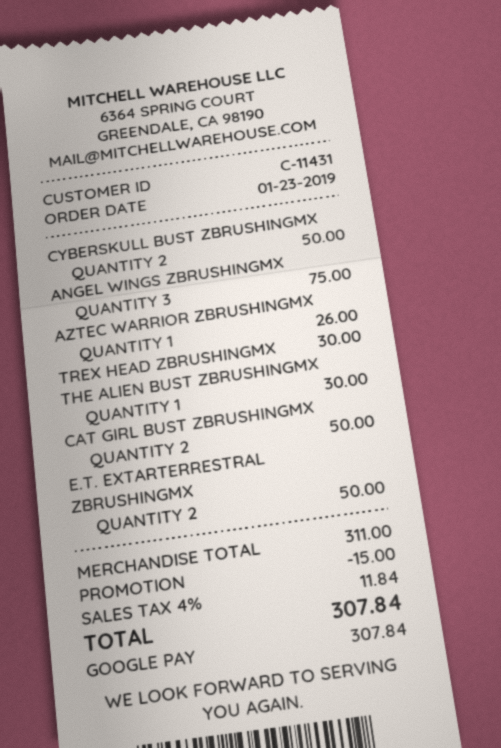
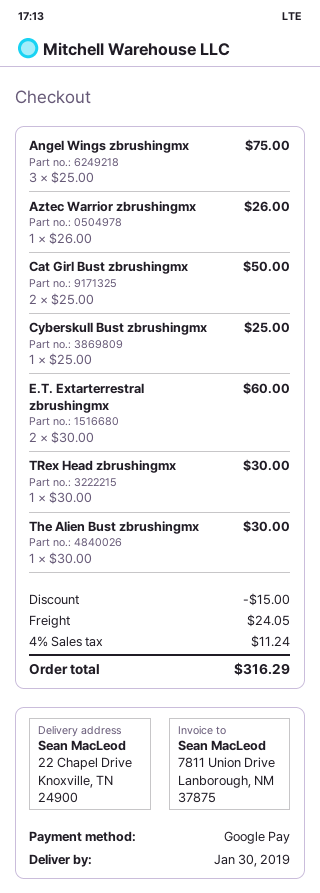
CYBERSKULL BUST ZBRUSHINGMX: 2 for 50.00 -> 1 for 25.00
E.T. EXTARTERRESTRAL ZBRUSHINGMX: 2 for 50.00 -> 2 for 60.00
shipping: none -> 24.05
tax: 4% = 11.84 -> 4% = 11.24
total: 307.84 -> 316.29

